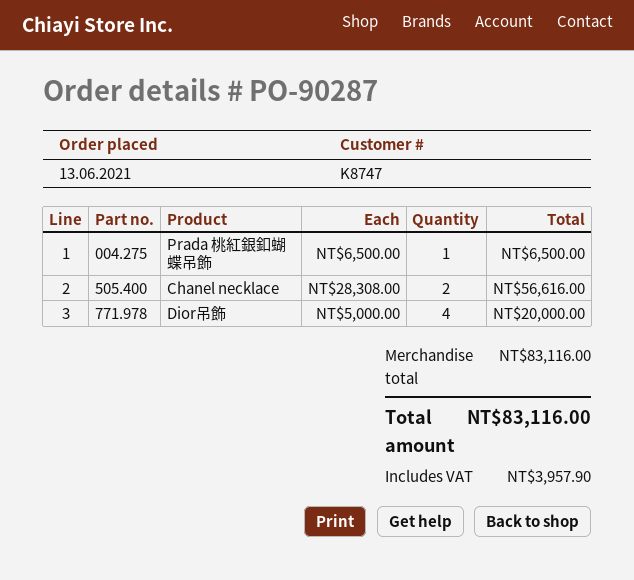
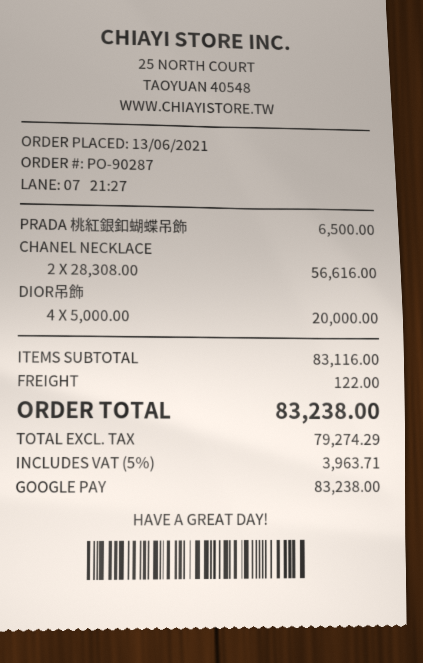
shipping: none -> 122.00
tax: 3957.90 -> 3963.71
total: 83116.00 -> 83238.00

